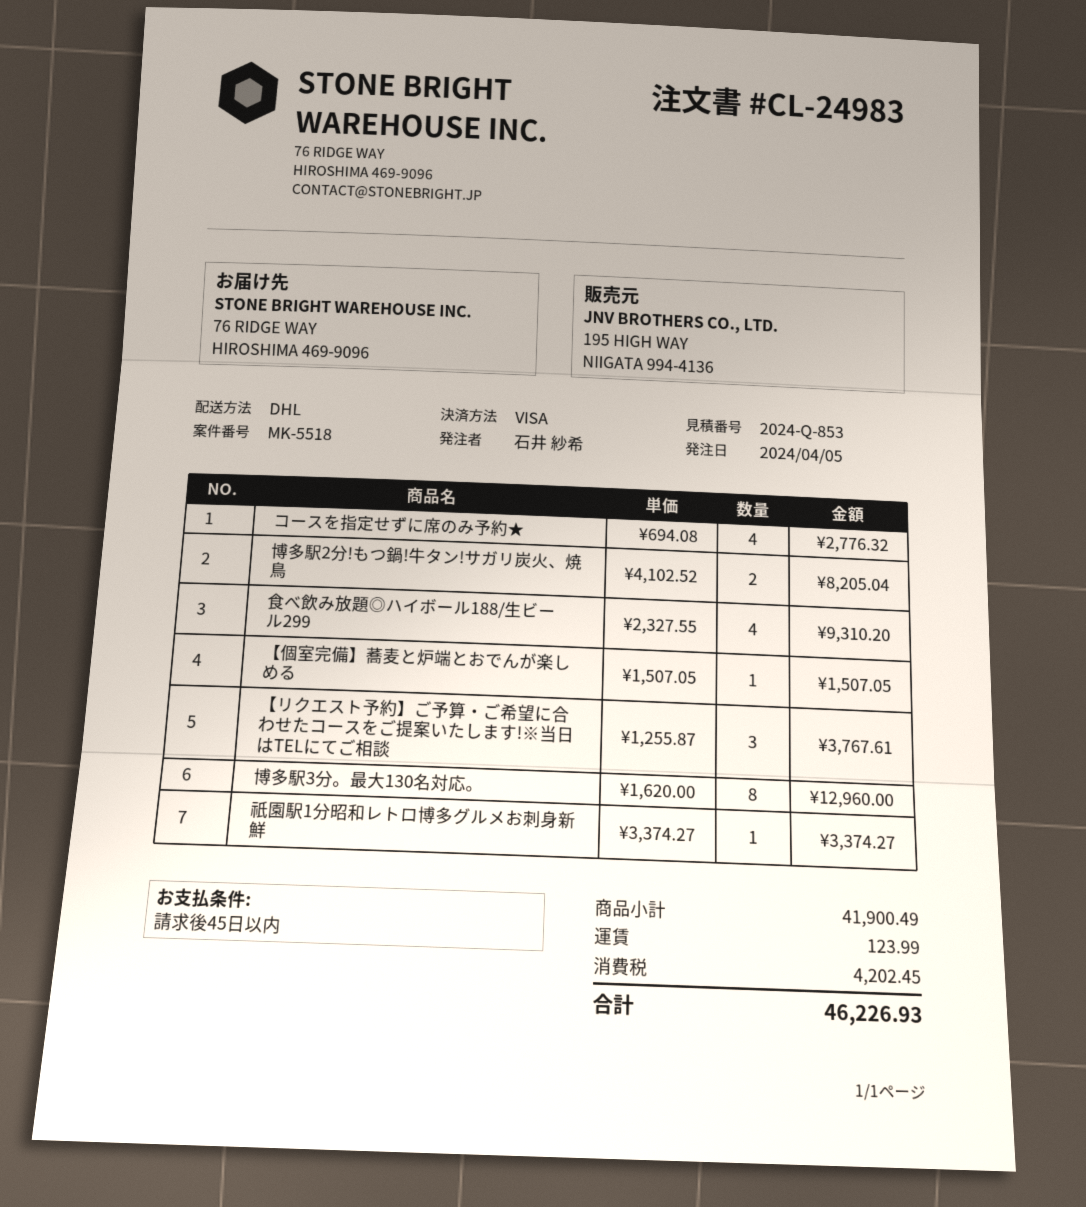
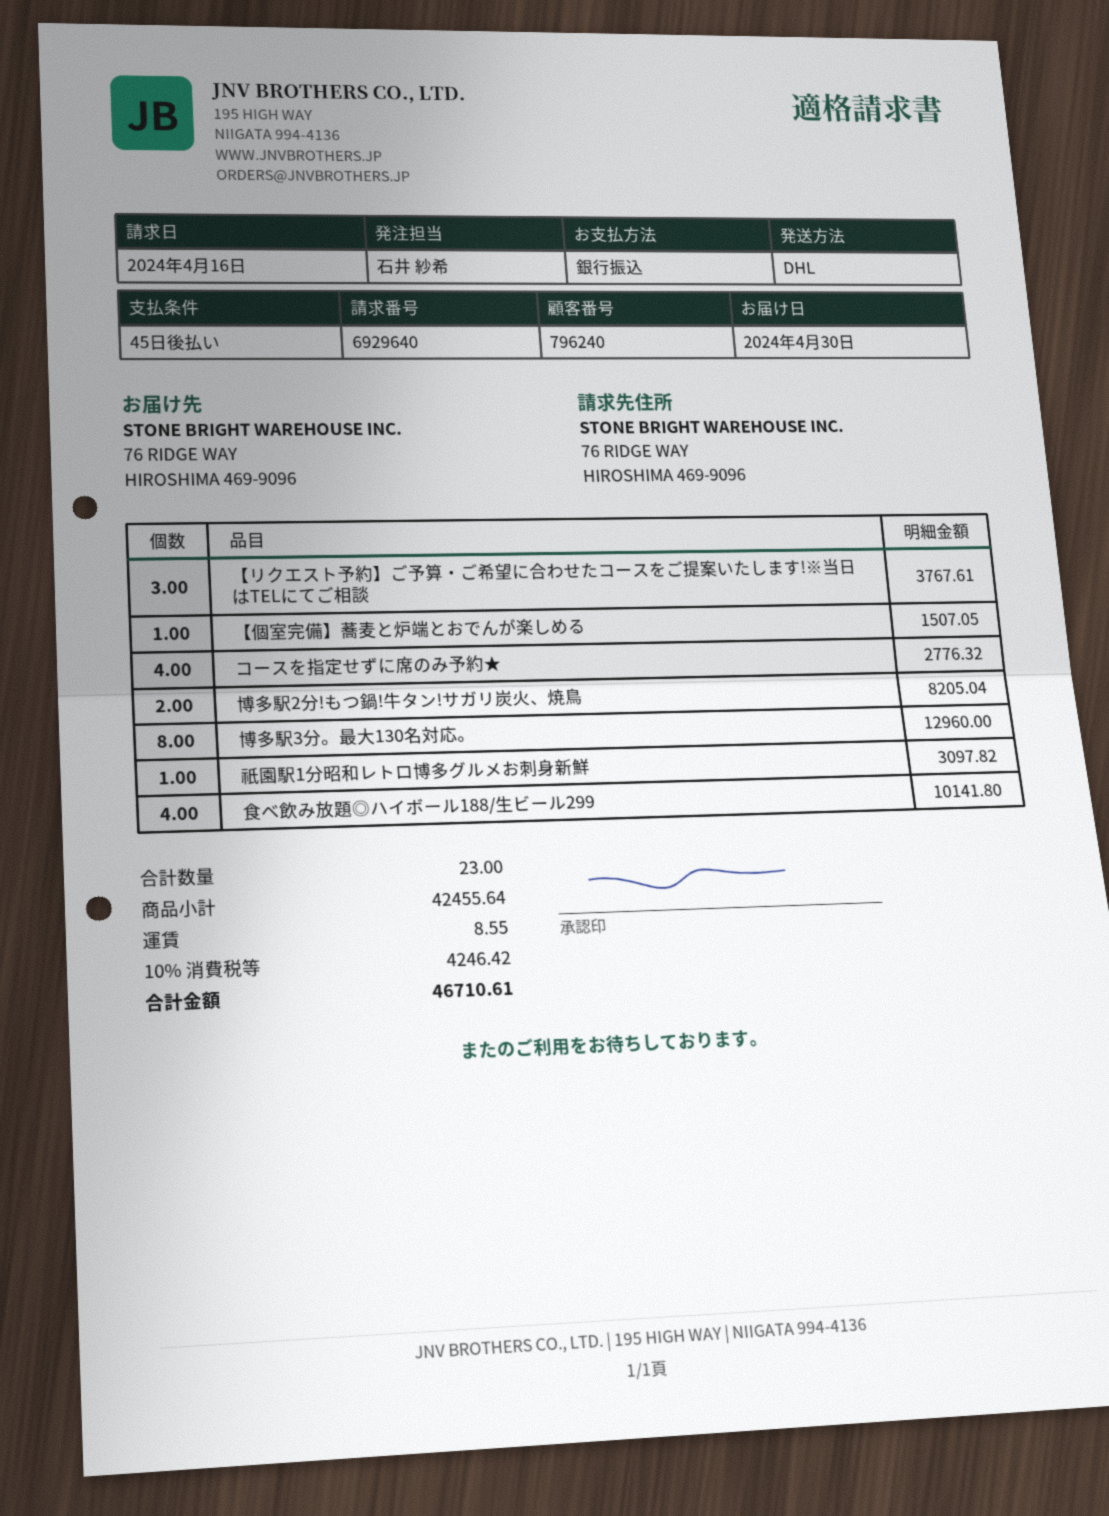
payment method: Visa -> bank transfer
食べ飲み放題◎ハイボール188/生ビール299: 4 for 9310.20 -> 4 for 10141.80
祇園駅1分昭和レトロ博多グルメお刺身新鮮: 1 for 3374.27 -> 1 for 3097.82
subtotal: 41900.49 -> 42455.64
shipping: 123.99 -> 8.55
tax: 4202.45 -> 4246.42
total: 46226.93 -> 46710.61

